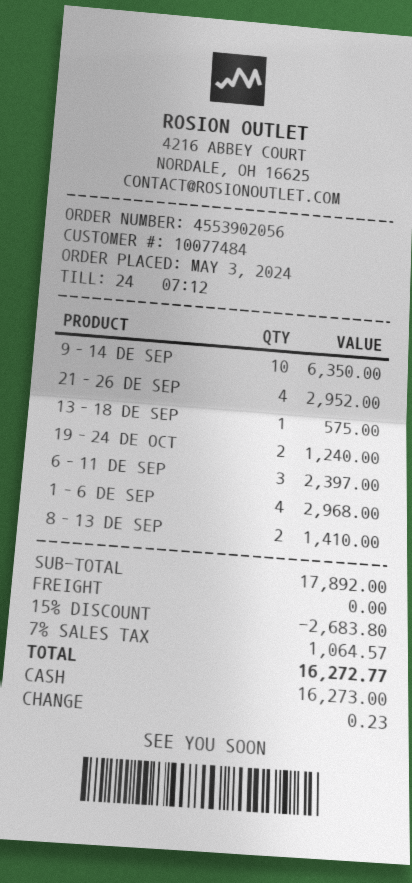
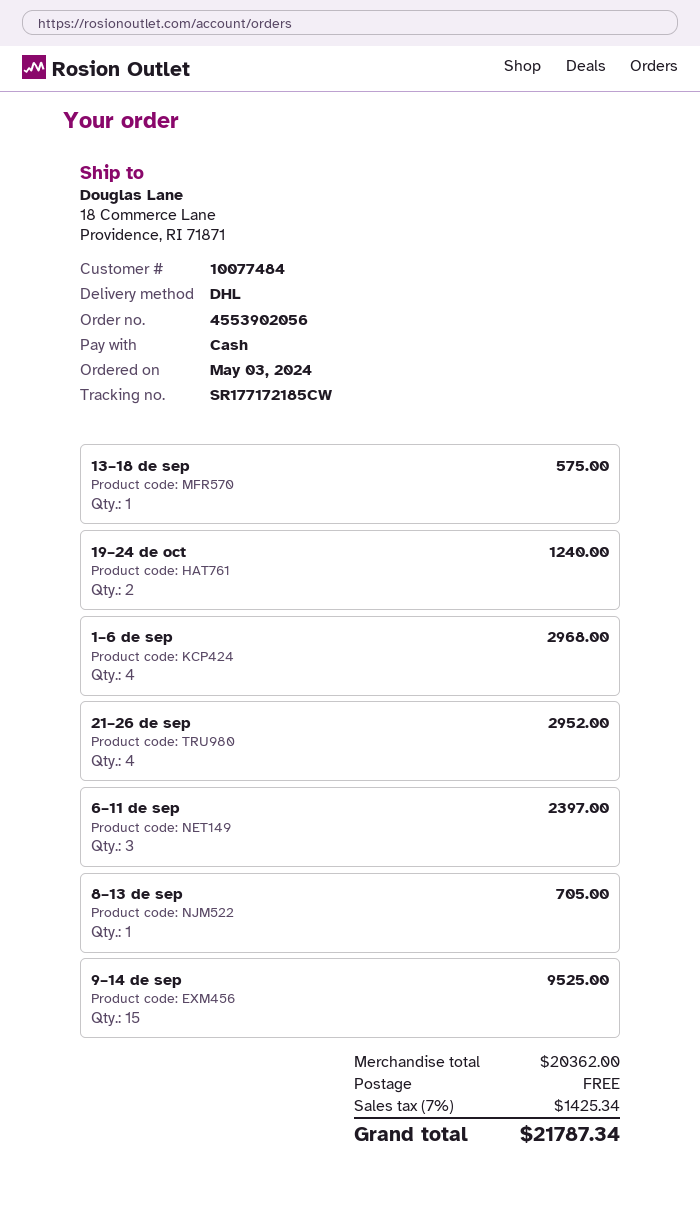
9–14 DE SEP: 10 for 6350.00 -> 15 for 9525.00
8–13 DE SEP: 2 for 1410.00 -> 1 for 705.00
subtotal: 17892.00 -> 20362.00
discount: 15% = 2683.80 -> none
tax: 7% = 1064.57 -> 7% = 1425.34
total: 16272.77 -> 21787.34

